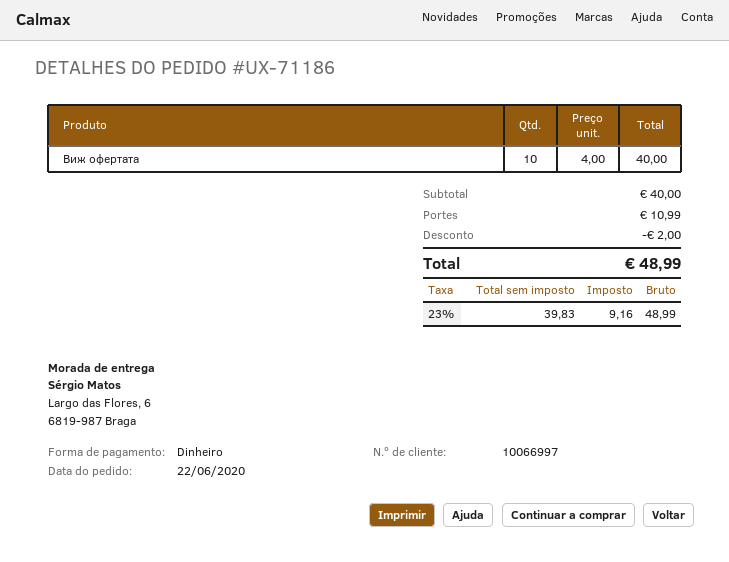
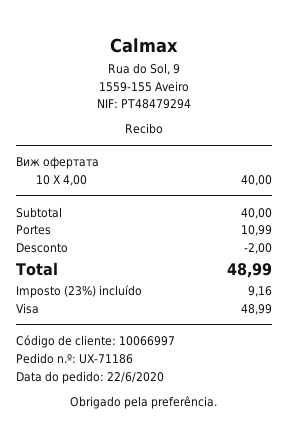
payment method: cash -> Visa

